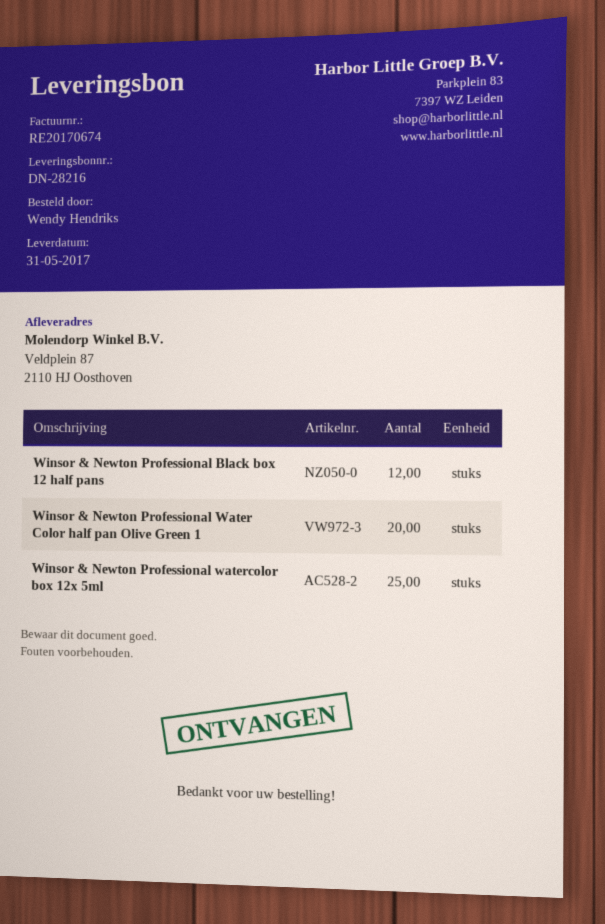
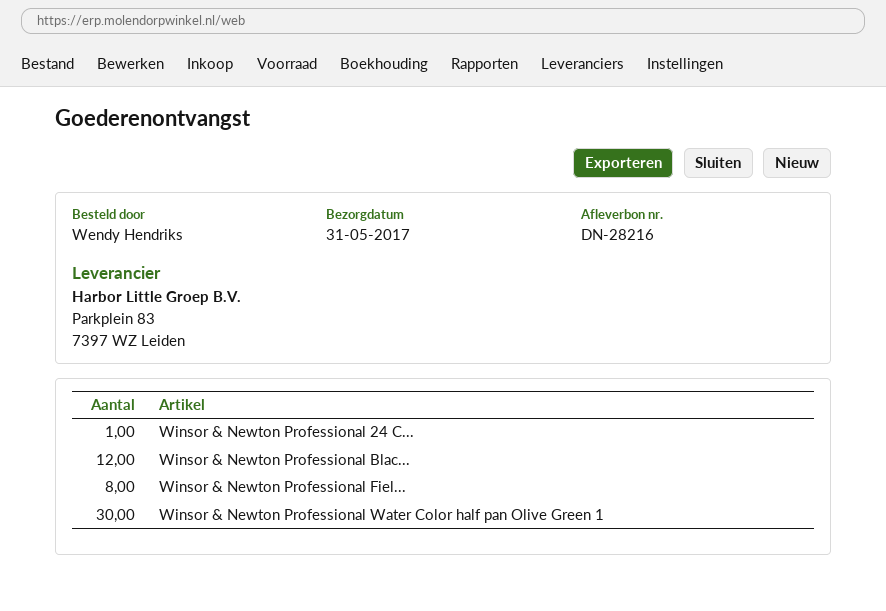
Winsor & Newton Professional Water Color half pan Olive Green 1: 20 -> 30
Winsor & Newton Professional watercolor box 12x 5ml: 25 -> none
Winsor & Newton Professional 24 C...: none -> 1
Winsor & Newton Professional Fiel...: none -> 8

